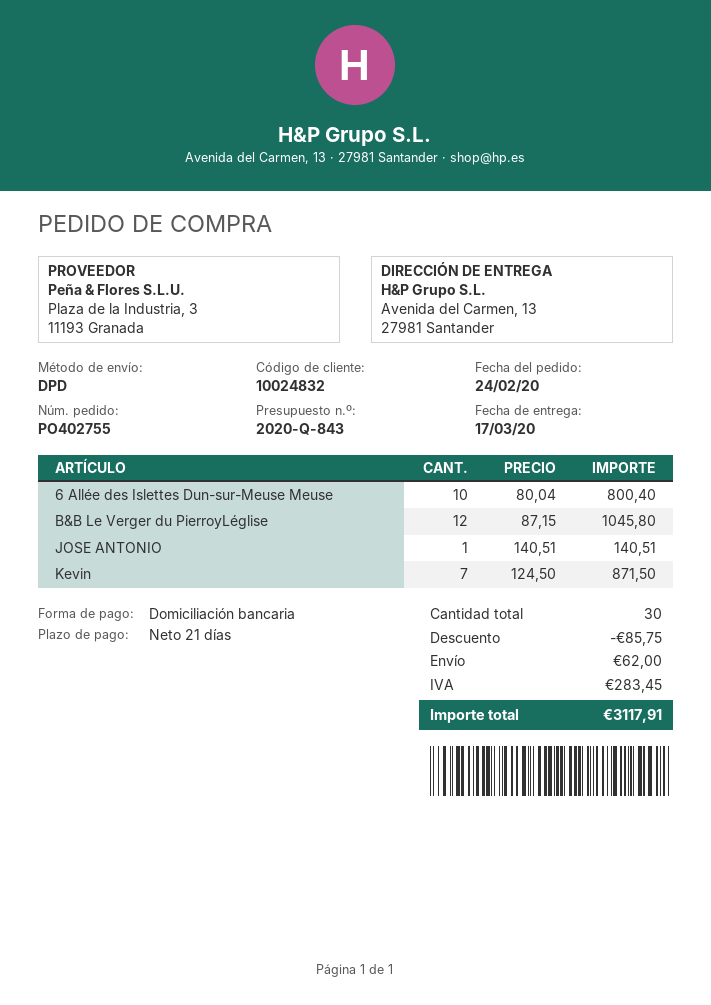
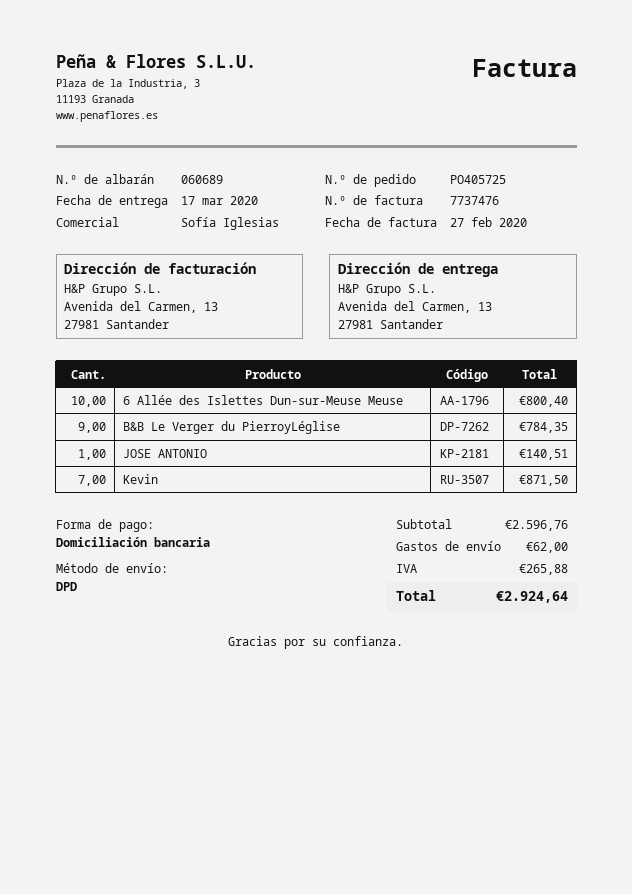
order number: PO402755 -> PO405725
B&B Le Verger du PierroyLéglise: 12 for 1045.80 -> 9 for 784.35
discount: 85.75 -> none
tax: 283.45 -> 265.88
total: 3117.91 -> 2924.64

